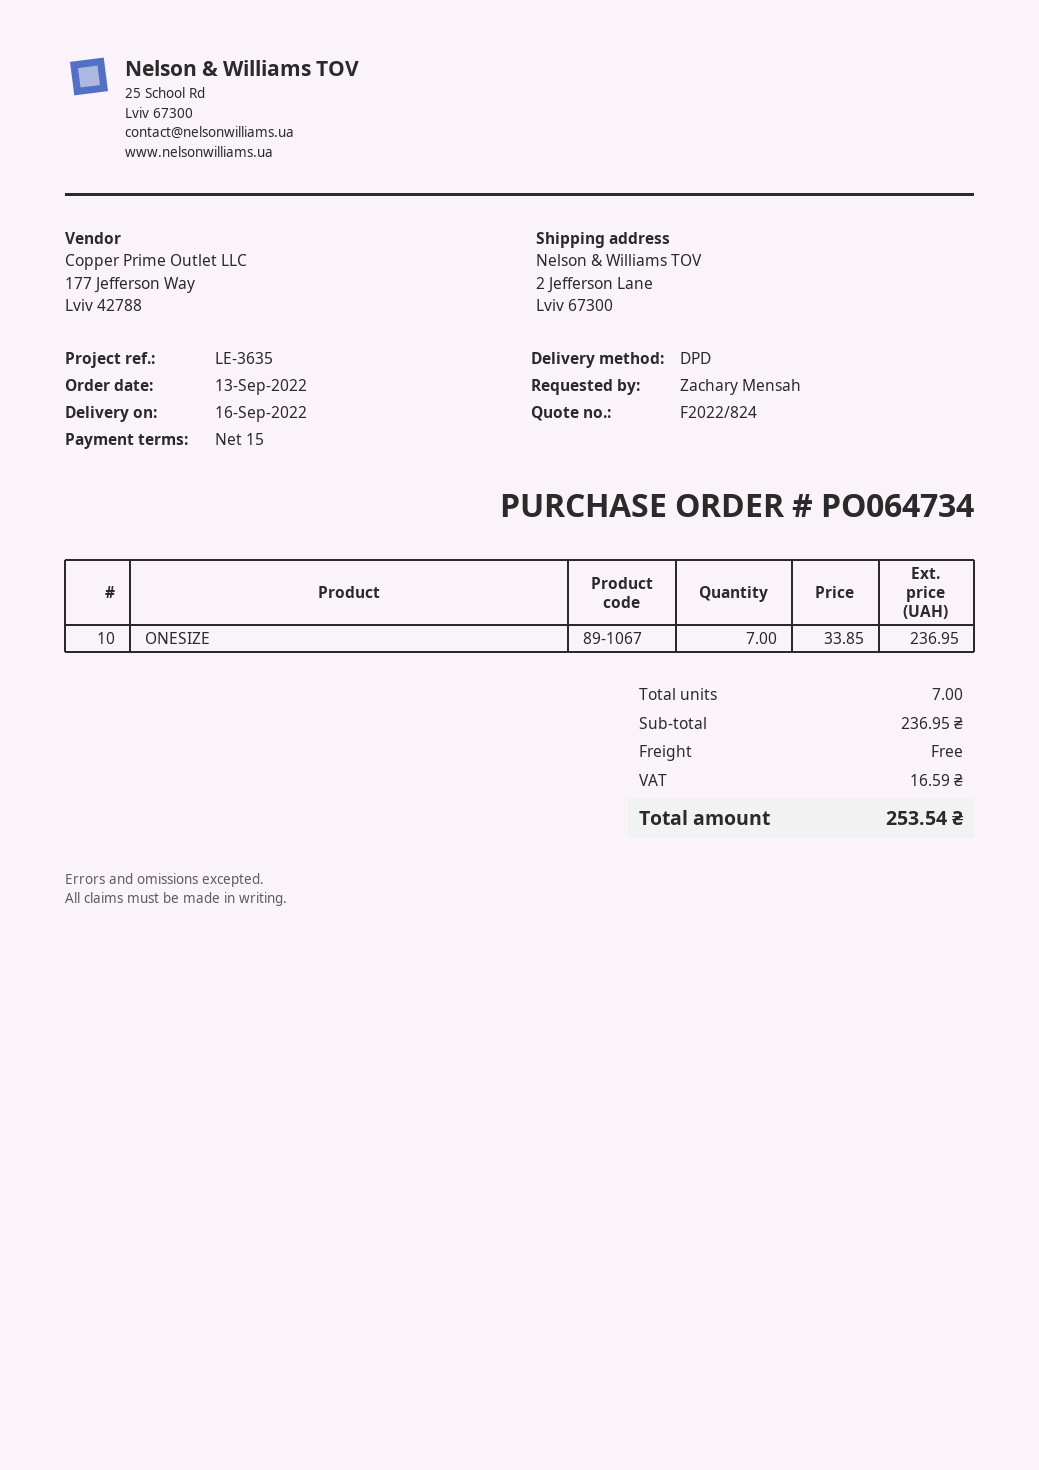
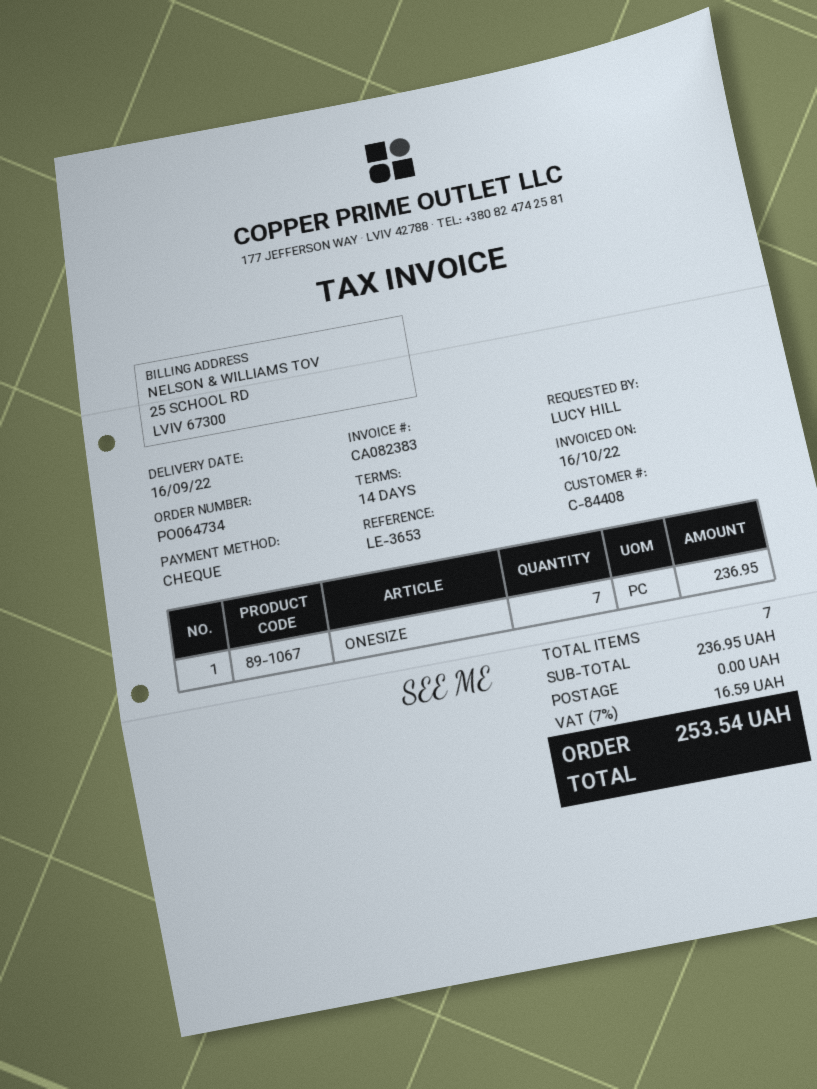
payment terms: 15 days -> 14 days
reference: LE-3635 -> LE-3653
ordered by: Zachary Mensah -> LUCY HILL

